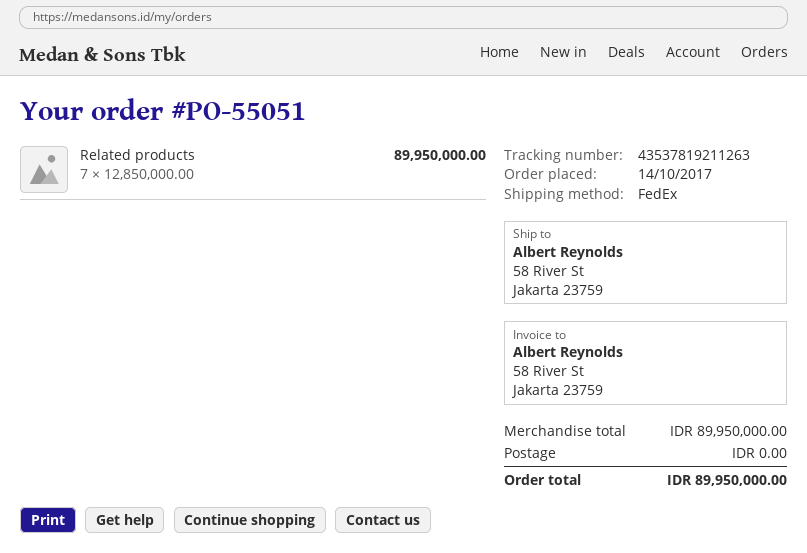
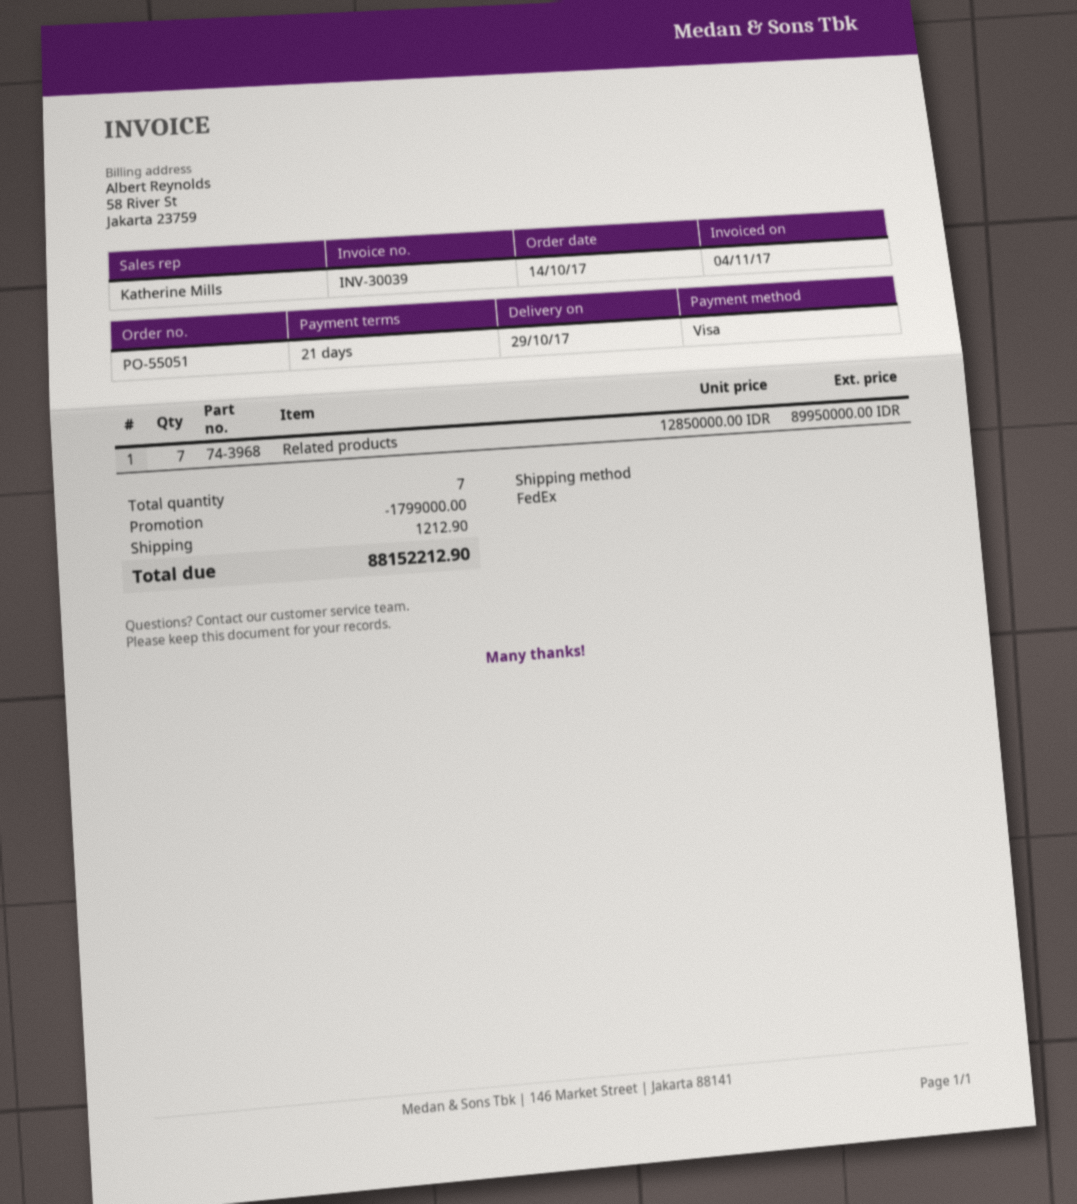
discount: none -> 1799000.00
shipping: 0.00 -> 1212.90
total: 89950000.00 -> 88152212.90

